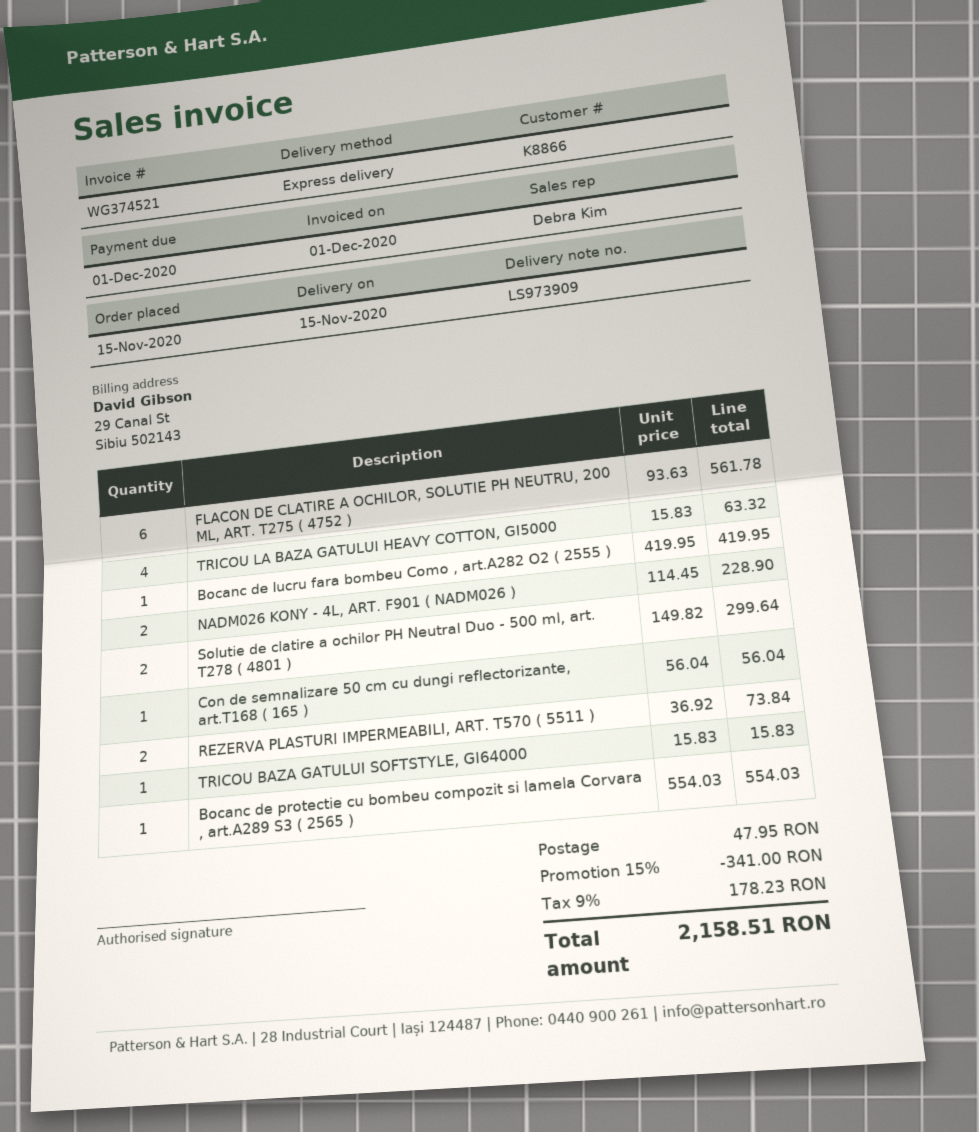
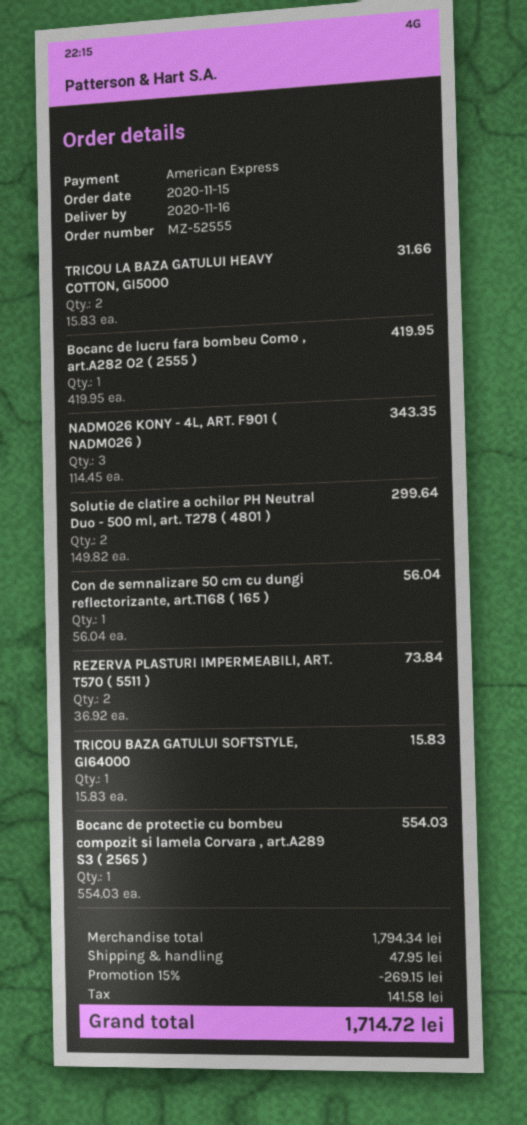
delivery date: 2020-11-15 -> 2020-11-16
FLACON DE CLATIRE A OCHILOR, SOLUTIE PH NEUTRU, 200 ML, ART. T275 ( 4752 ): 6 x 93.63 = 561.78 -> none
TRICOU LA BAZA GATULUI HEAVY COTTON, GI5000: 4 x 15.83 = 63.32 -> 2 x 15.83 = 31.66
NADM026 KONY - 4L, ART. F901 ( NADM026 ): 2 x 114.45 = 228.90 -> 3 x 114.45 = 343.35
discount: 15% = 341.00 -> 15% = 269.15
tax: 178.23 -> 141.58
total: 2158.51 -> 1714.72

